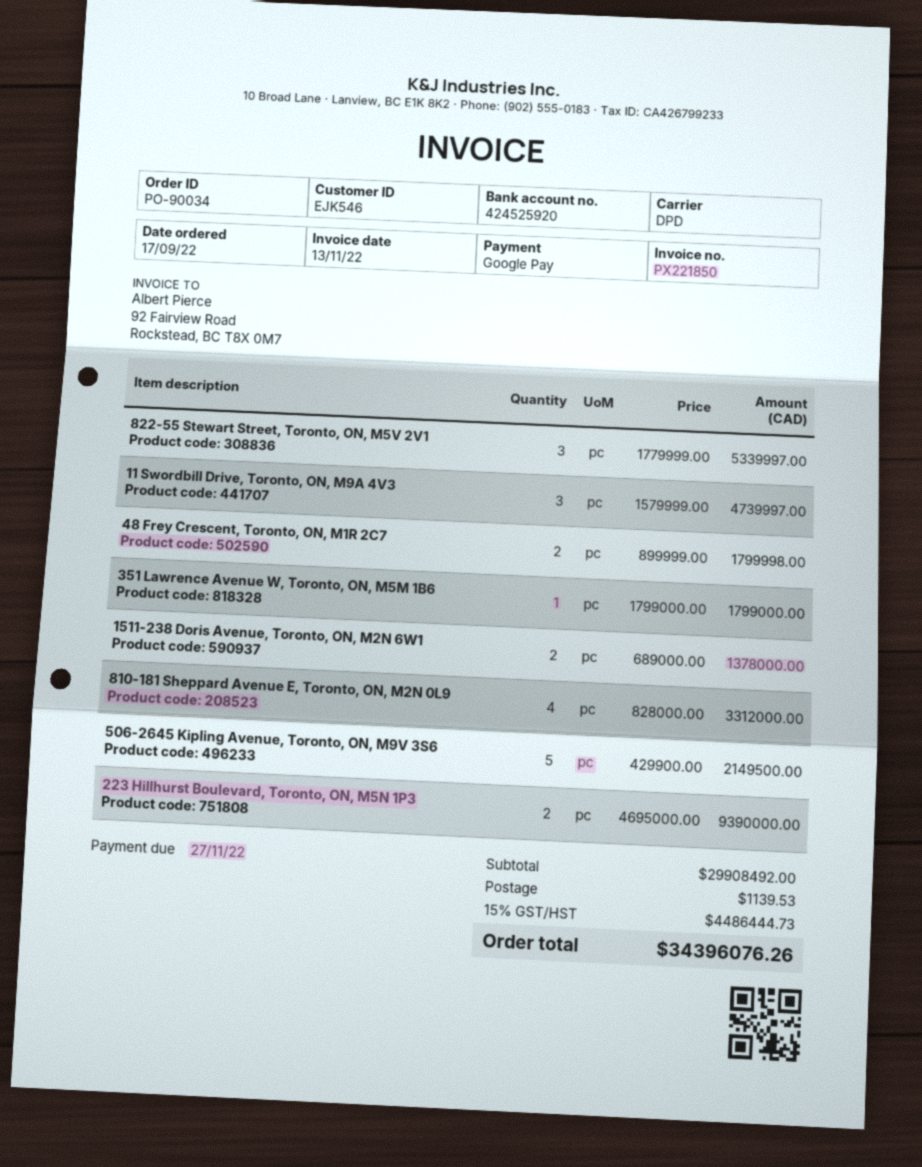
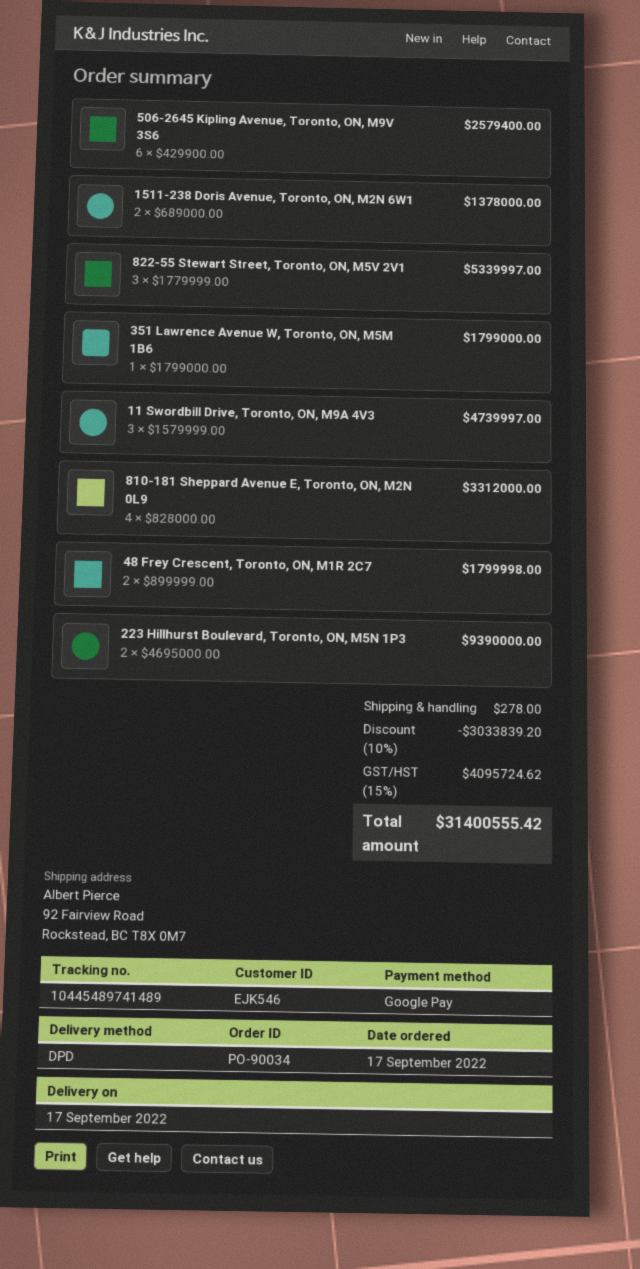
506-2645 Kipling Avenue, Toronto, ON, M9V 3S6: 5 x 429900.00 = 2149500.00 -> 6 x 429900.00 = 2579400.00
discount: none -> 10% = 3033839.20
shipping: 1139.53 -> 278.00
tax: 15% = 4486444.73 -> 15% = 4095724.62
total: 34396076.26 -> 31400555.42

